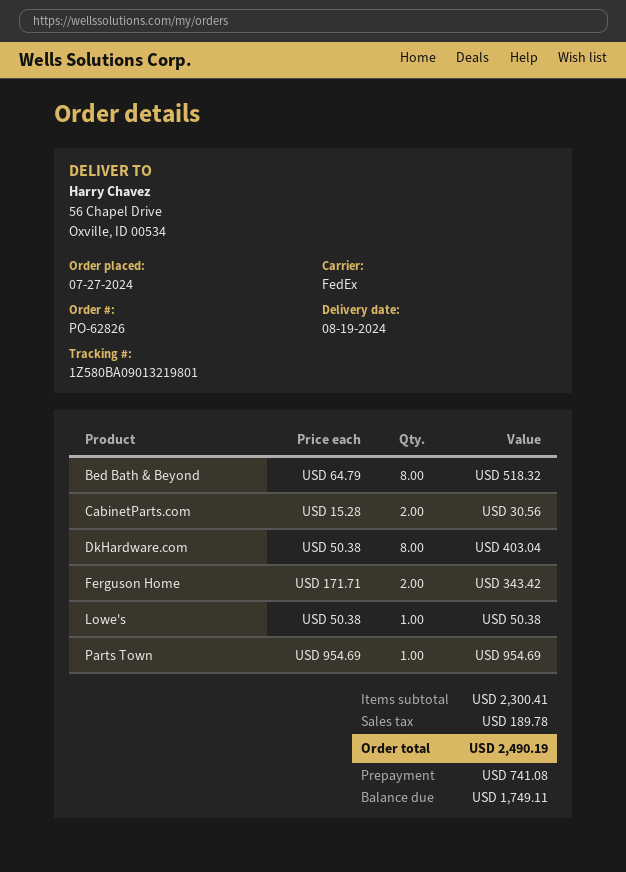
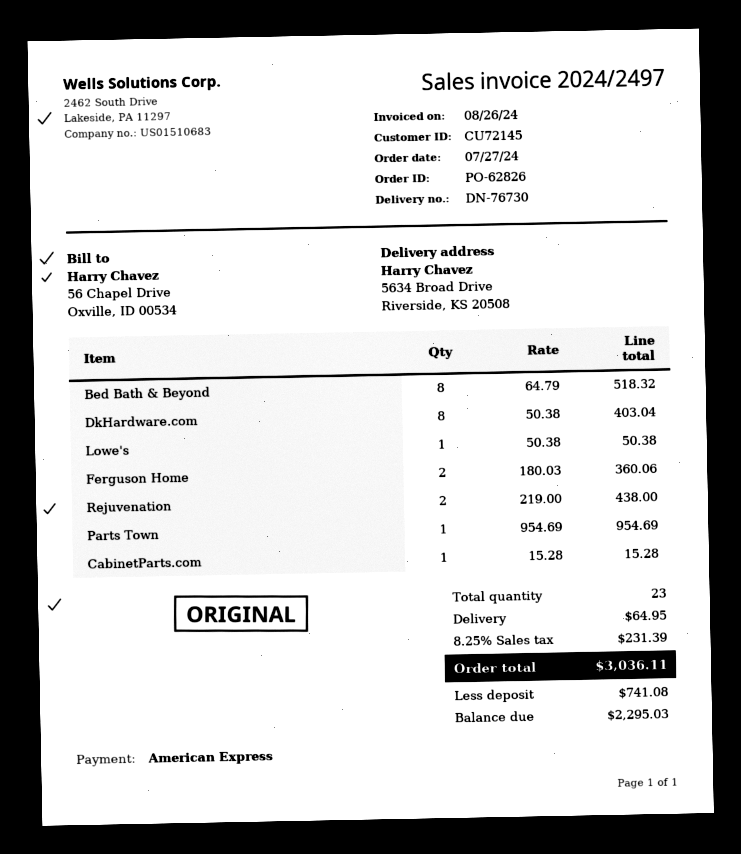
ship to: 56 Chapel Drive, Oxville, ID 00534 -> 5634 Broad Drive, Riverside, KS 20508
CabinetParts.com: 2 x 15.28 = 30.56 -> 1 x 15.28 = 15.28
Ferguson Home: 2 x 171.71 = 343.42 -> 2 x 180.03 = 360.06
Rejuvenation: none -> 2 x 219.00 = 438.00
shipping: none -> 64.95
tax: 189.78 -> 231.39
total: 2490.19 -> 3036.11
balance: 1749.11 -> 2295.03

